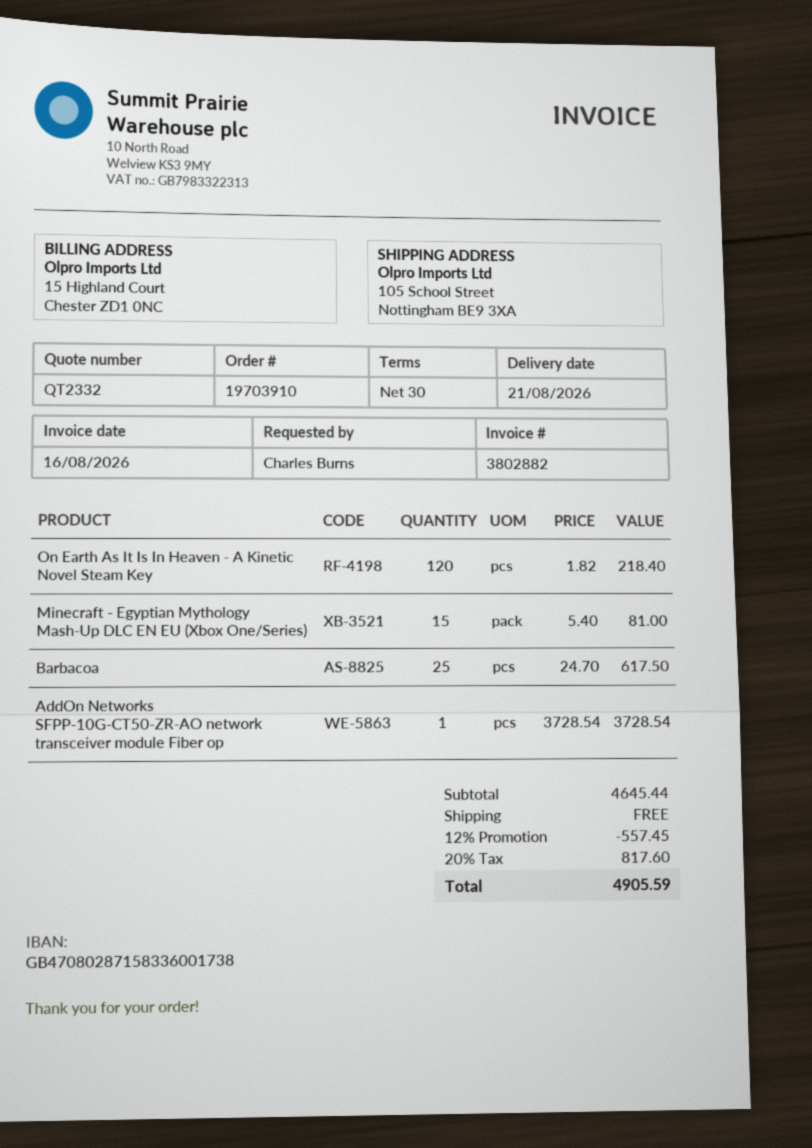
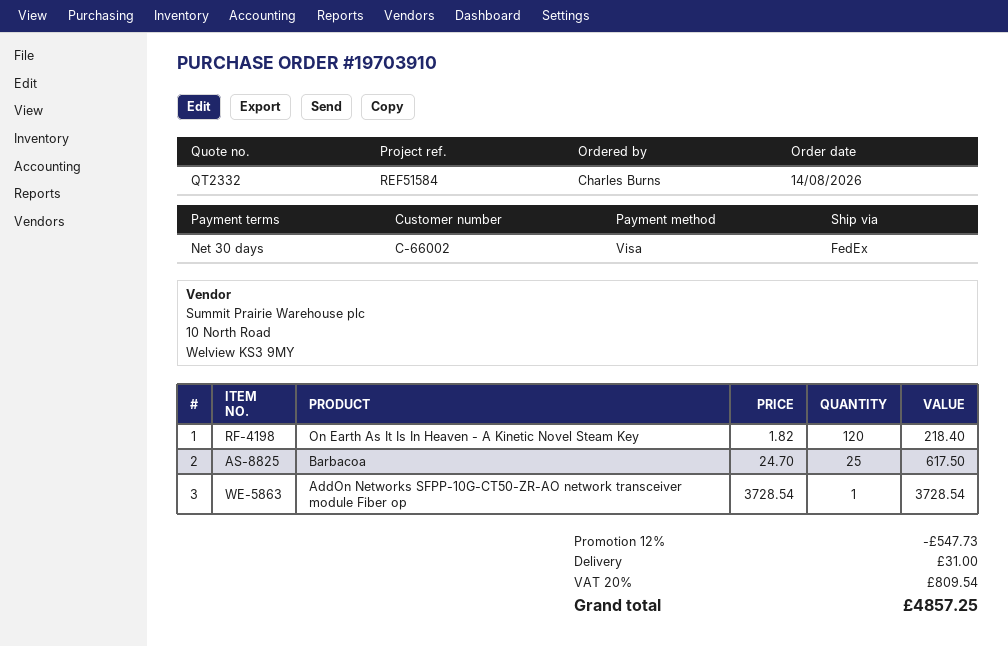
Minecraft - Egyptian Mythology Mash-Up DLC EN EU (Xbox One/Series): 15 x 5.40 = 81.00 -> none
discount: 12% = 557.45 -> 12% = 547.73
shipping: 0.00 -> 31.00
tax: 20% = 817.60 -> 20% = 809.54
total: 4905.59 -> 4857.25

